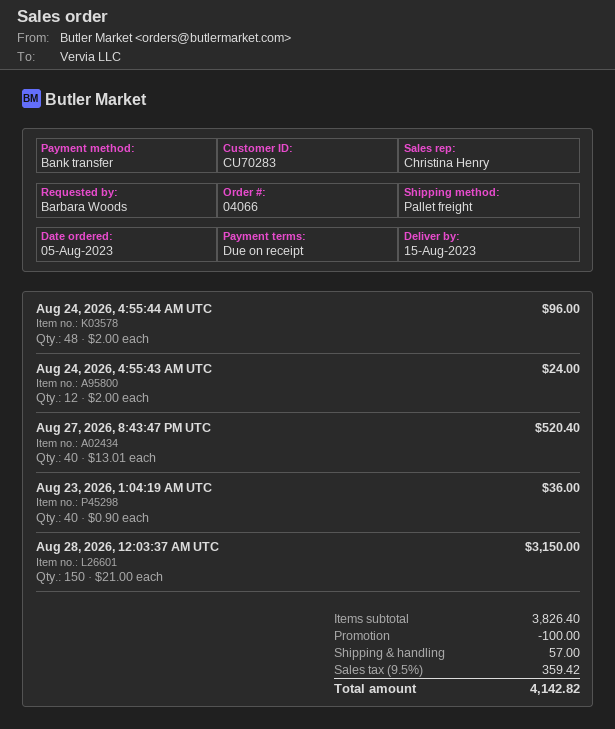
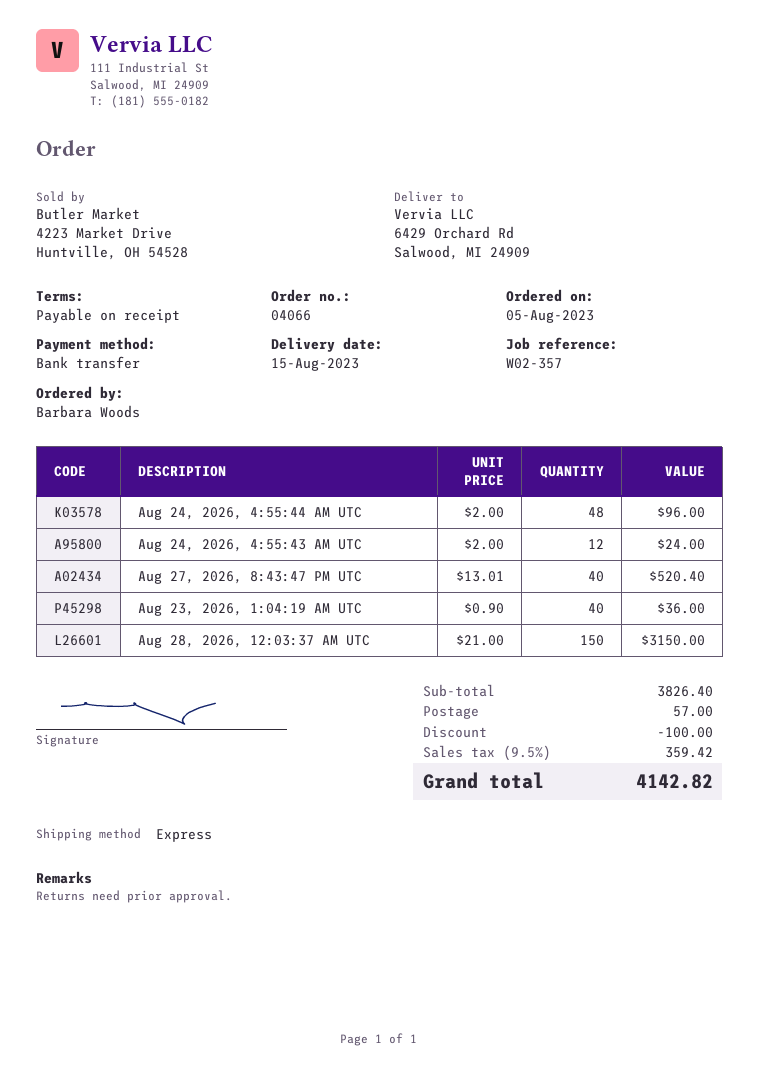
shipping method: pallet freight -> express

